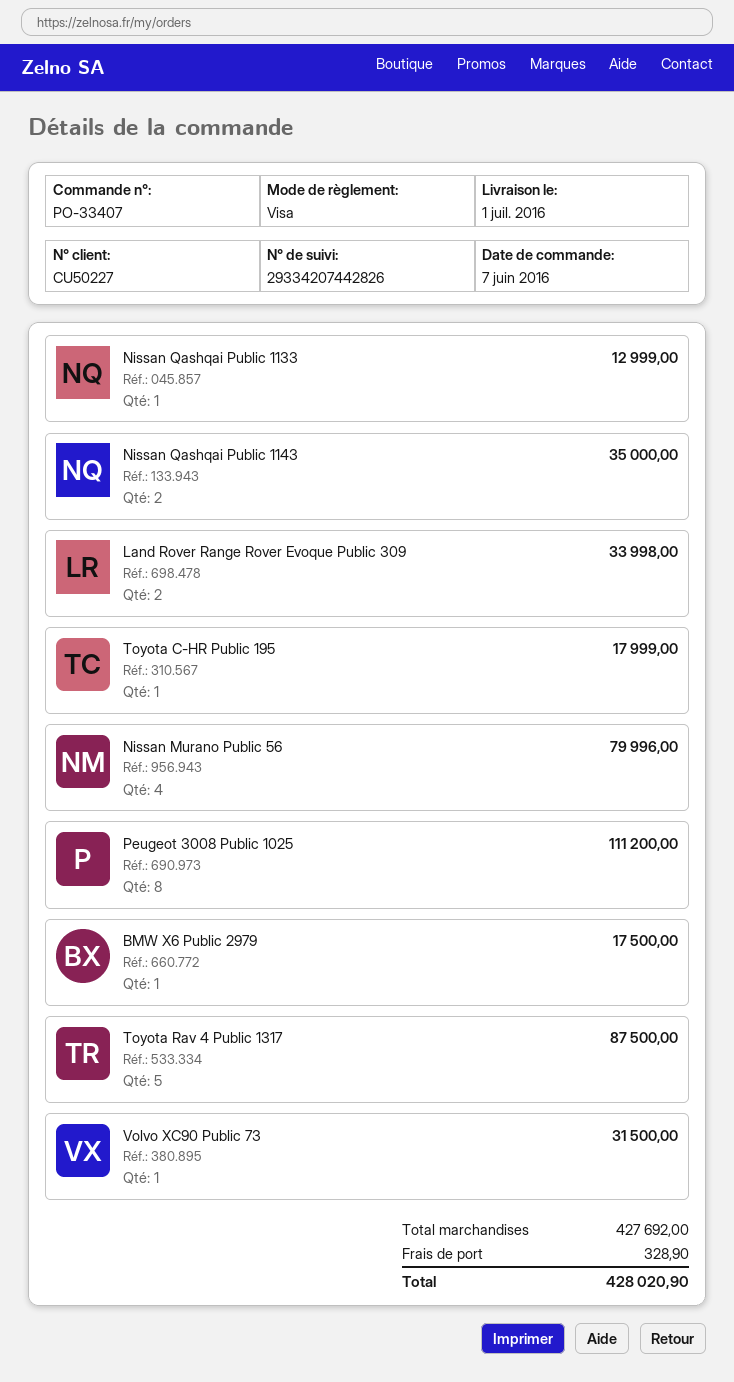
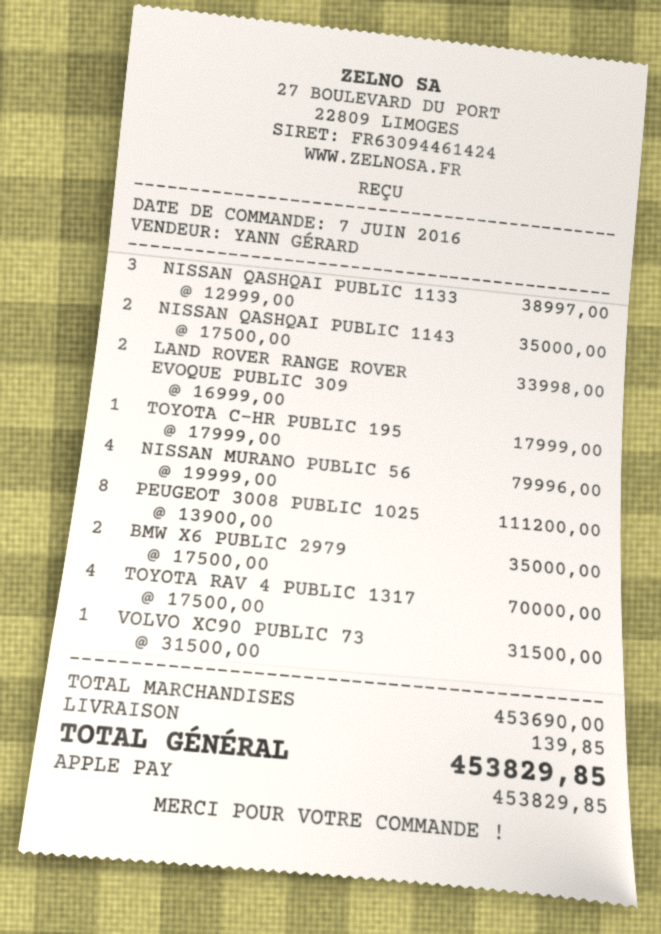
payment method: Visa -> Apple Pay
Nissan Qashqai Public 1133: 1 for 12999.00 -> 3 for 38997.00
BMW X6 Public 2979: 1 for 17500.00 -> 2 for 35000.00
Toyota Rav 4 Public 1317: 5 for 87500.00 -> 4 for 70000.00
subtotal: 427692.00 -> 453690.00
shipping: 328.90 -> 139.85
total: 428020.90 -> 453829.85

